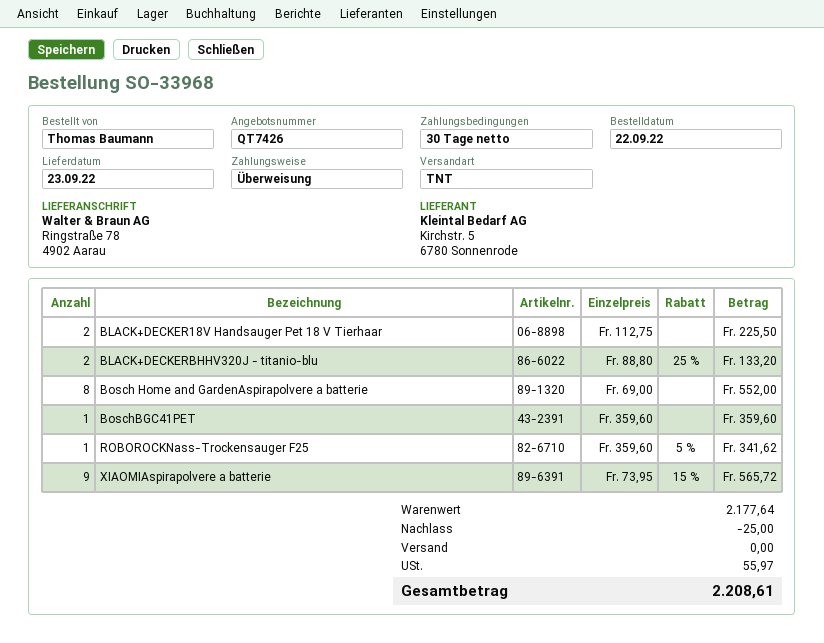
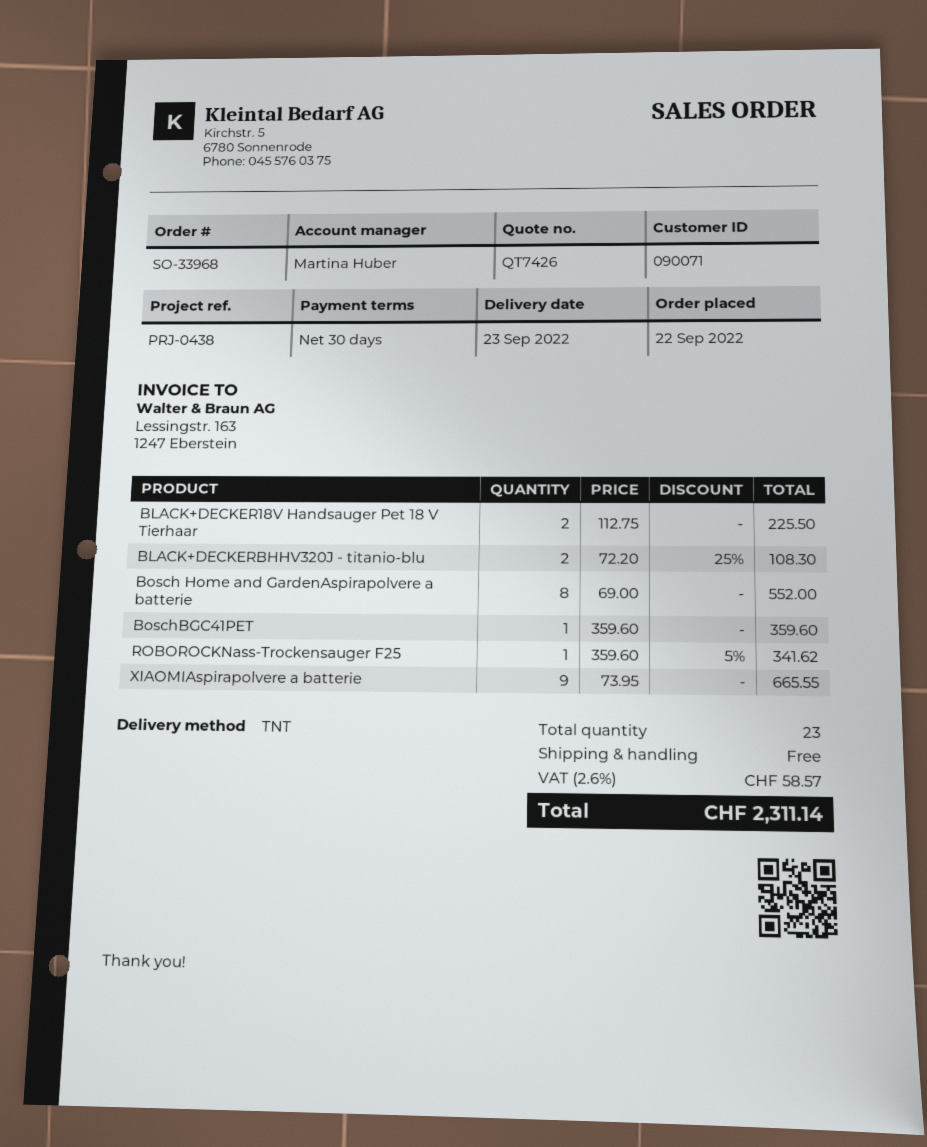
BLACK+DECKERBHHV320J - titanio-blu: 2 x 88.80 - 25% = 133.20 -> 2 x 72.20 - 25% = 108.30
XIAOMIAspirapolvere a batterie: 9 x 73.95 - 15% = 565.72 -> 9 x 73.95 = 665.55
discount: 25.00 -> none
tax: 55.97 -> 58.57
total: 2208.61 -> 2311.14

